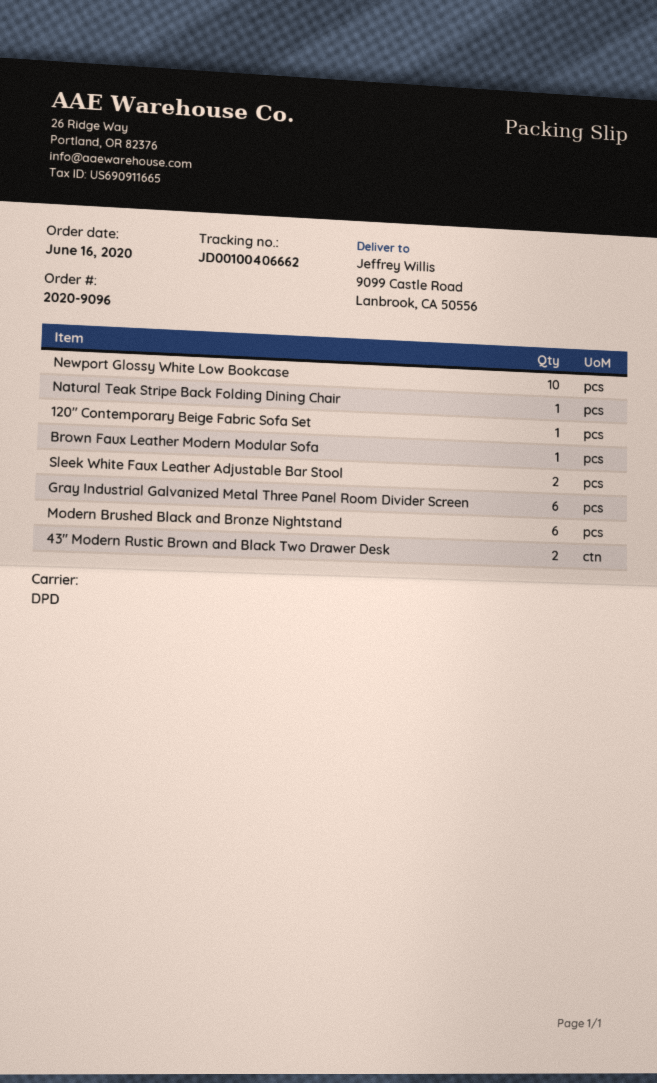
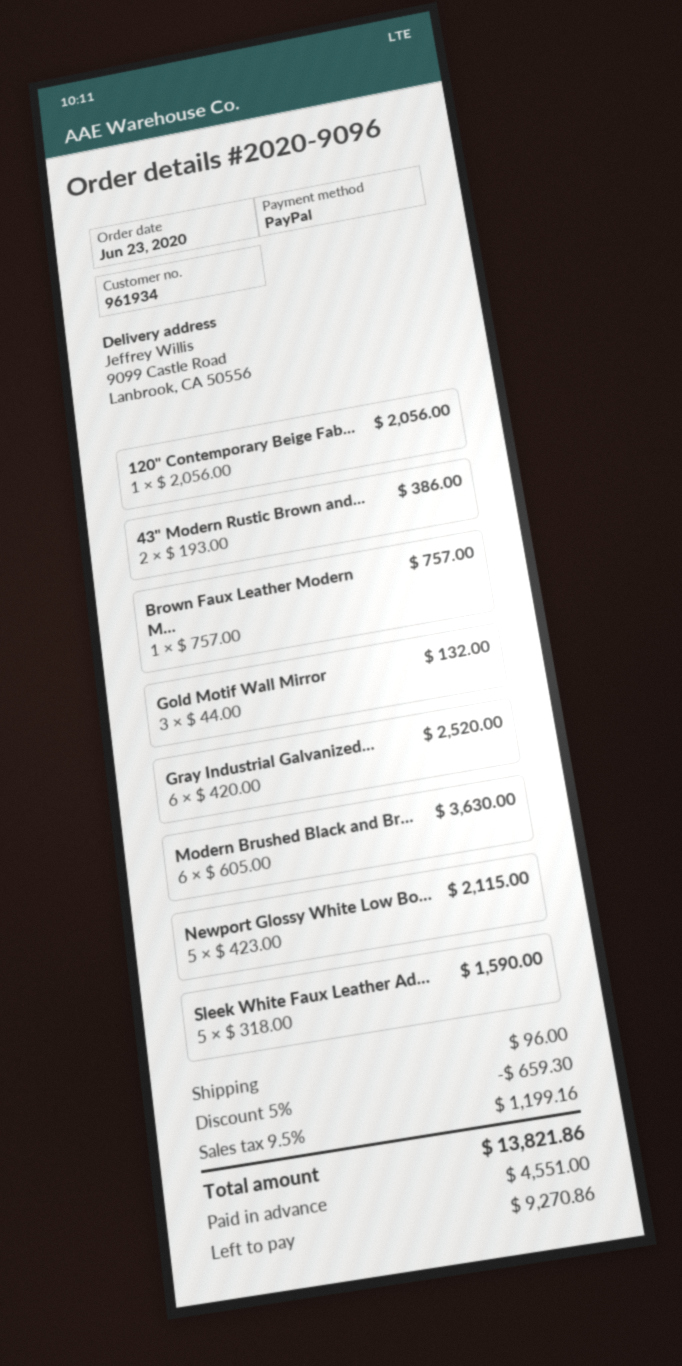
order date: 2020-06-16 -> 2020-06-23
Newport Glossy White Low Bookcase: 10 -> 5
Natural Teak Stripe Back Folding Dining Chair: 1 -> none
Sleek White Faux Leather Adjustable Bar Stool: 2 -> 5
Gold Motif Wall Mirror: none -> 3

